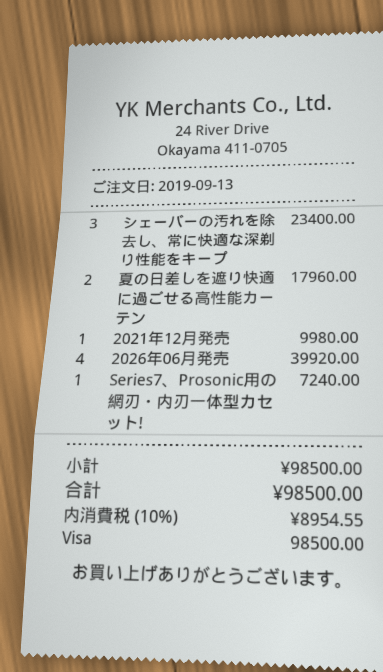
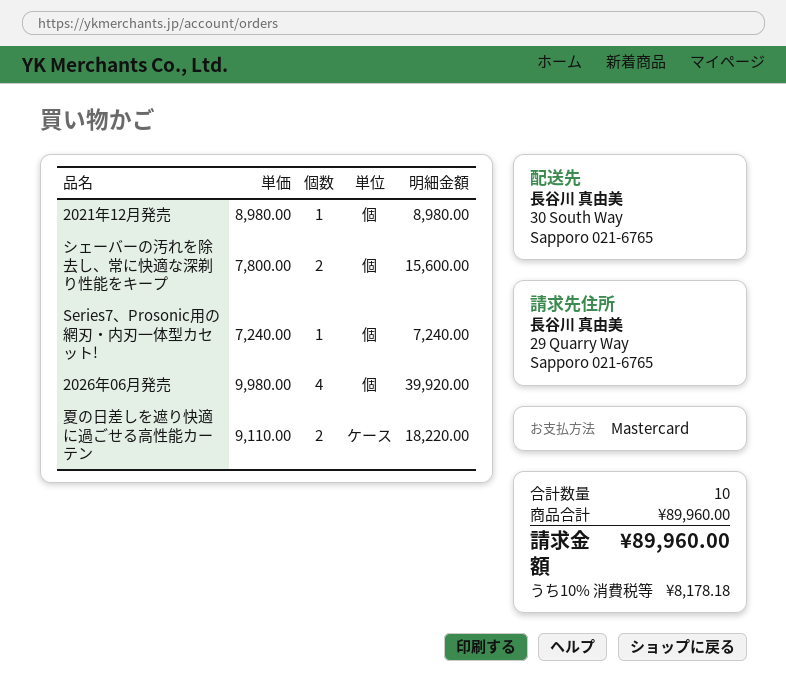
payment method: Visa -> Mastercard
シェーバーの汚れを除去し、常に快適な深剃り性能をキープ: 3 for 23400.00 -> 2 for 15600.00
夏の日差しを遮り快適に過ごせる高性能カーテン: 2 for 17960.00 -> 2 for 18220.00
2021年12月発売: 1 for 9980.00 -> 1 for 8980.00
subtotal: 98500.00 -> 89960.00
tax: 10% = 8954.55 -> 10% = 8178.18
total: 98500.00 -> 89960.00

